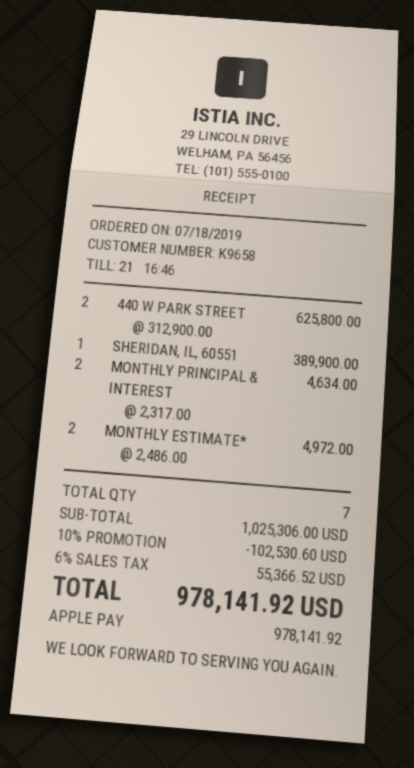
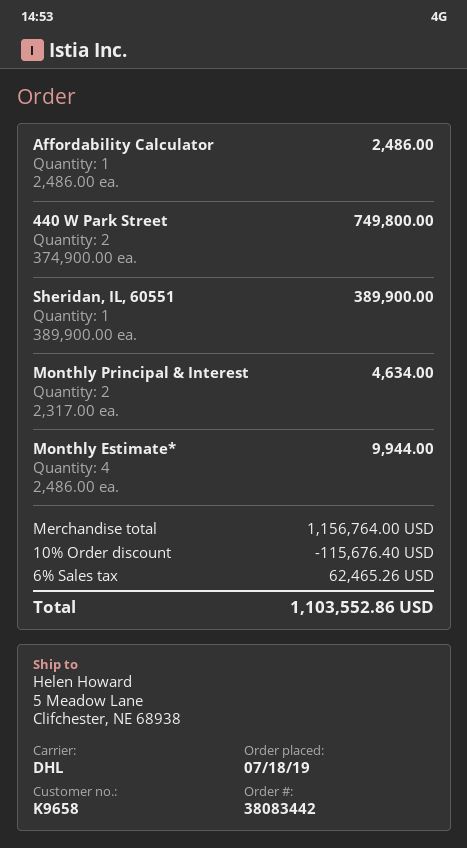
440 W PARK STREET: 2 x 312900.00 = 625800.00 -> 2 x 374900.00 = 749800.00
MONTHLY ESTIMATE*: 2 x 2486.00 = 4972.00 -> 4 x 2486.00 = 9944.00
Affordability Calculator: none -> 1 x 2486.00 = 2486.00
subtotal: 1025306.00 -> 1156764.00
discount: 10% = 102530.60 -> 10% = 115676.40
tax: 6% = 55366.52 -> 6% = 62465.26
total: 978141.92 -> 1103552.86

